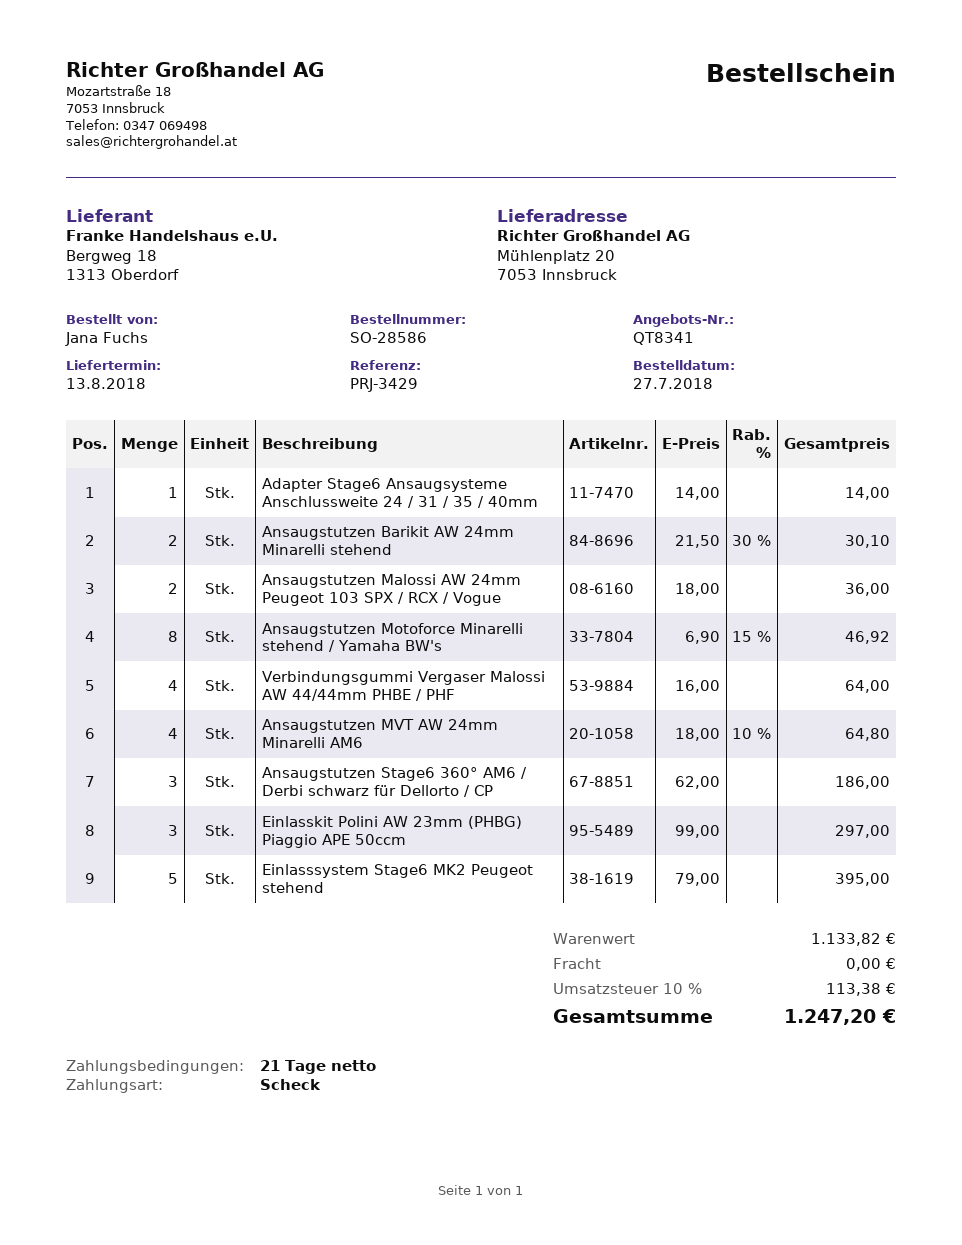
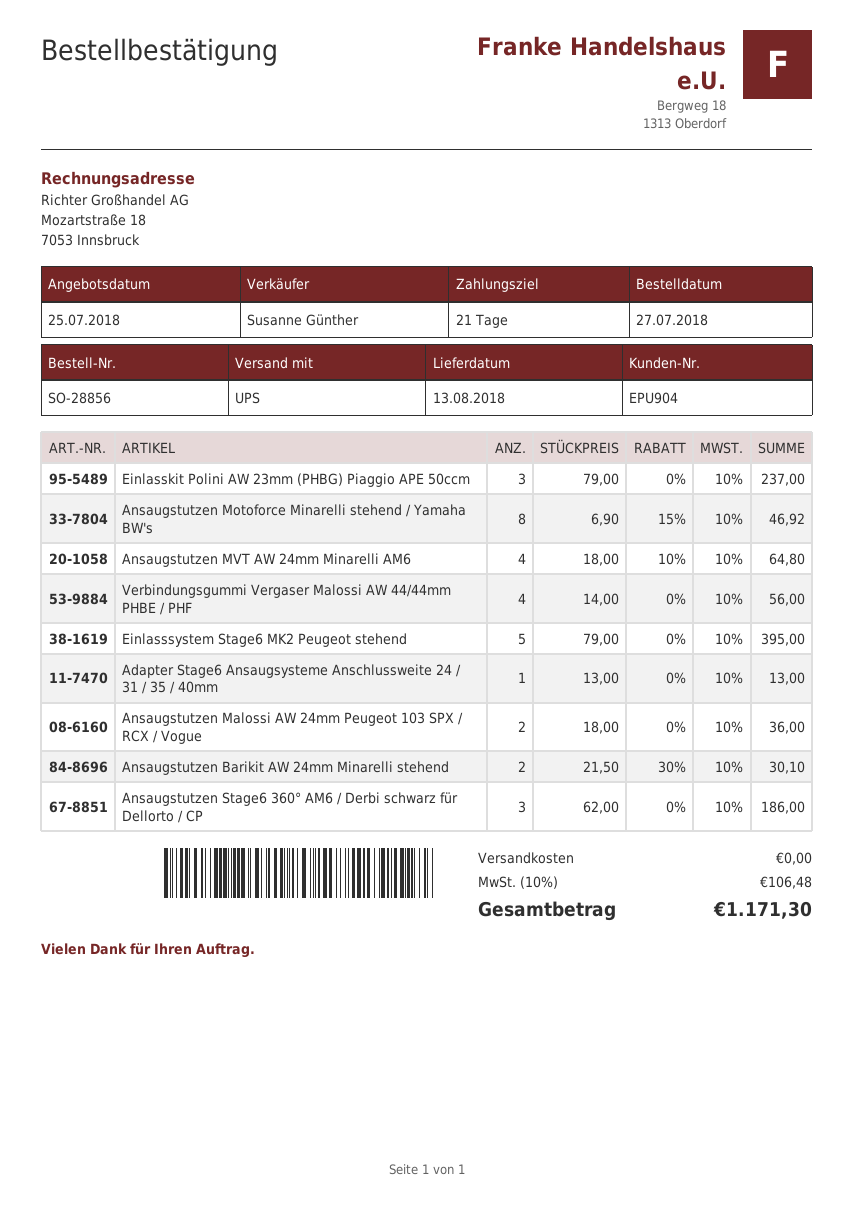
order number: SO-28586 -> SO-28856
Adapter Stage6 Ansaugsysteme Anschlussweite 24 / 31 / 35 / 40mm: 1 x 14.00 = 14.00 -> 1 x 13.00 = 13.00
Verbindungsgummi Vergaser Malossi AW 44/44mm PHBE / PHF: 4 x 16.00 = 64.00 -> 4 x 14.00 = 56.00
Einlasskit Polini AW 23mm (PHBG) Piaggio APE 50ccm: 3 x 99.00 = 297.00 -> 3 x 79.00 = 237.00
tax: 10% = 113.38 -> 10% = 106.48
total: 1247.20 -> 1171.30

